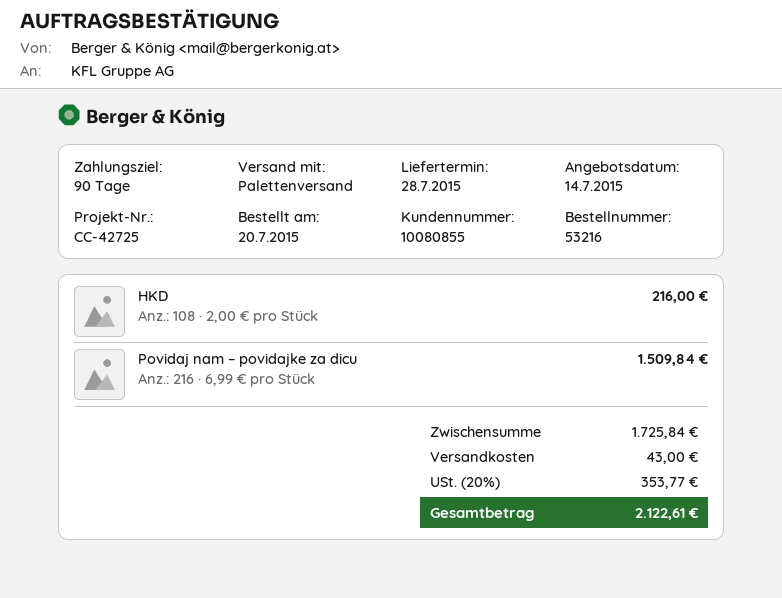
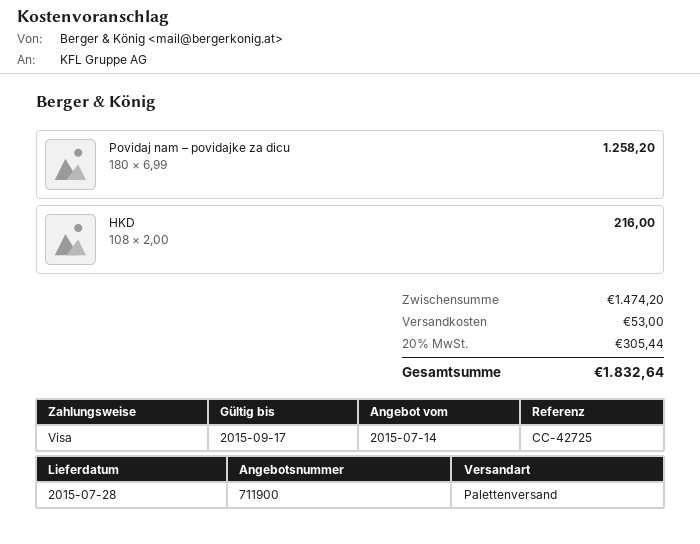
Povidaj nam – povidajke za dicu: 216 x 6.99 = 1509.84 -> 180 x 6.99 = 1258.20
subtotal: 1725.84 -> 1474.20
shipping: 43.00 -> 53.00
tax: 20% = 353.77 -> 20% = 305.44
total: 2122.61 -> 1832.64

